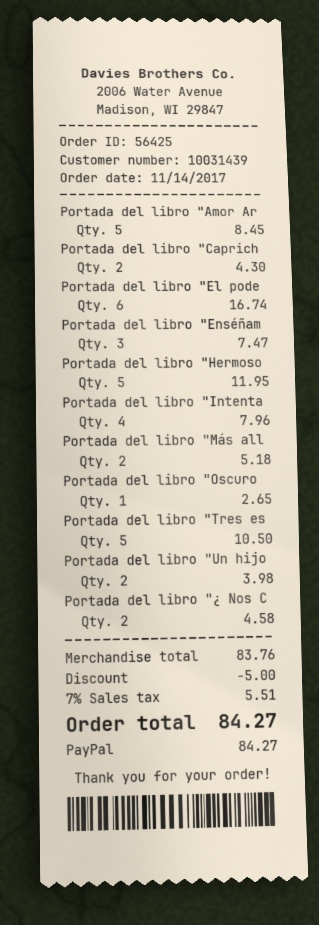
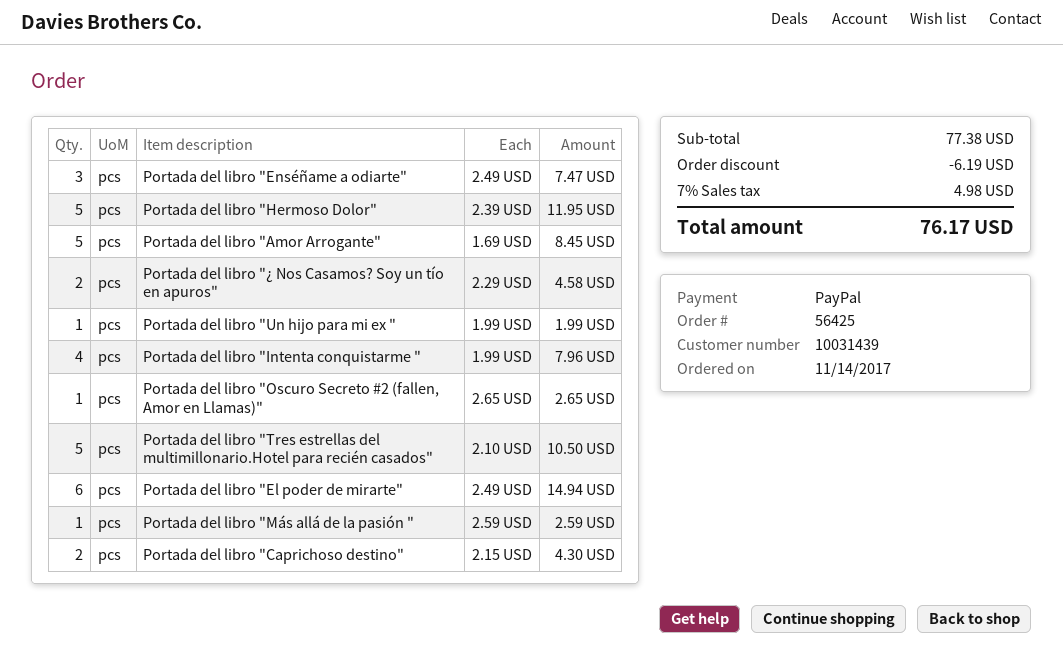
Portada del libro "El pode: 6 for 16.74 -> 6 for 14.94
Portada del libro "Más all: 2 for 5.18 -> 1 for 2.59
Portada del libro "Un hijo: 2 for 3.98 -> 1 for 1.99
subtotal: 83.76 -> 77.38
discount: 5.00 -> 6.19
tax: 7% = 5.51 -> 7% = 4.98
total: 84.27 -> 76.17

